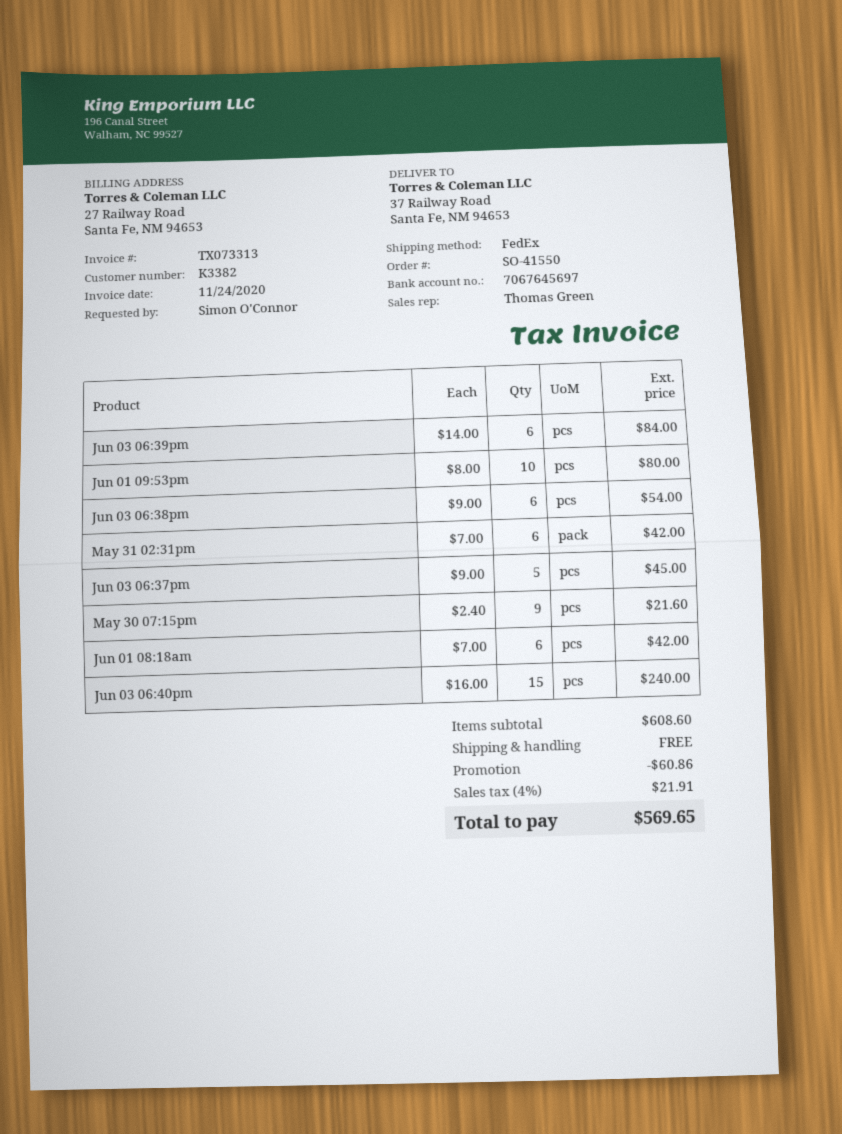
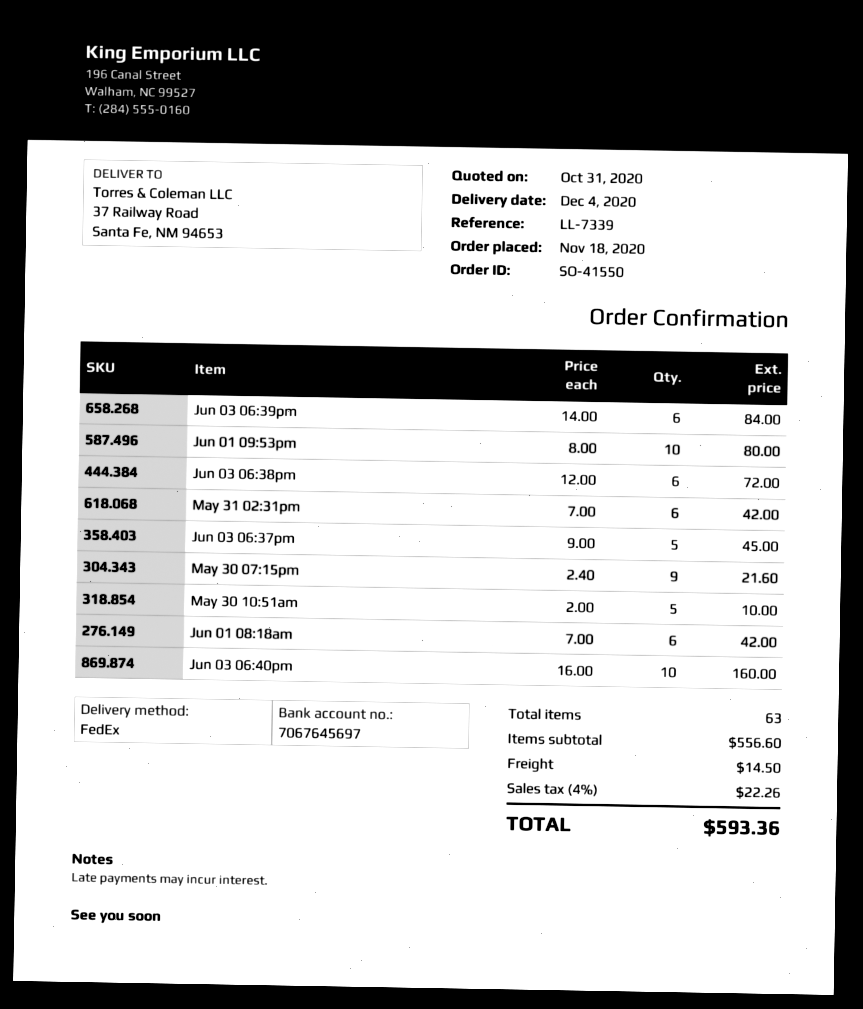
Jun 03 06:38pm: 6 x 9.00 = 54.00 -> 6 x 12.00 = 72.00
Jun 03 06:40pm: 15 x 16.00 = 240.00 -> 10 x 16.00 = 160.00
May 30 10:51am: none -> 5 x 2.00 = 10.00
subtotal: 608.60 -> 556.60
discount: 60.86 -> none
shipping: 0.00 -> 14.50
tax: 4% = 21.91 -> 4% = 22.26
total: 569.65 -> 593.36

